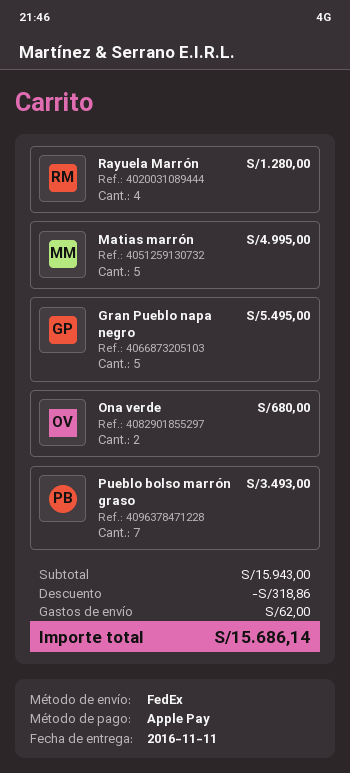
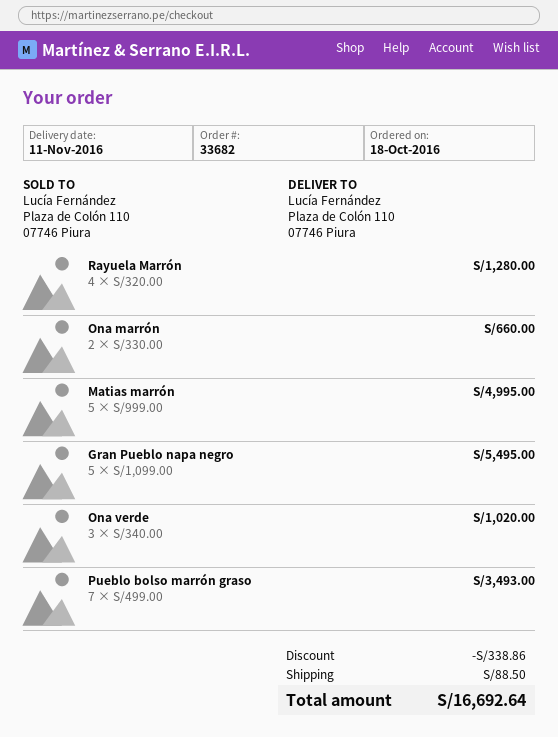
Ona verde: 2 for 680.00 -> 3 for 1020.00
Ona marrón: none -> 2 for 660.00
discount: 318.86 -> 338.86
shipping: 62.00 -> 88.50
total: 15686.14 -> 16692.64

